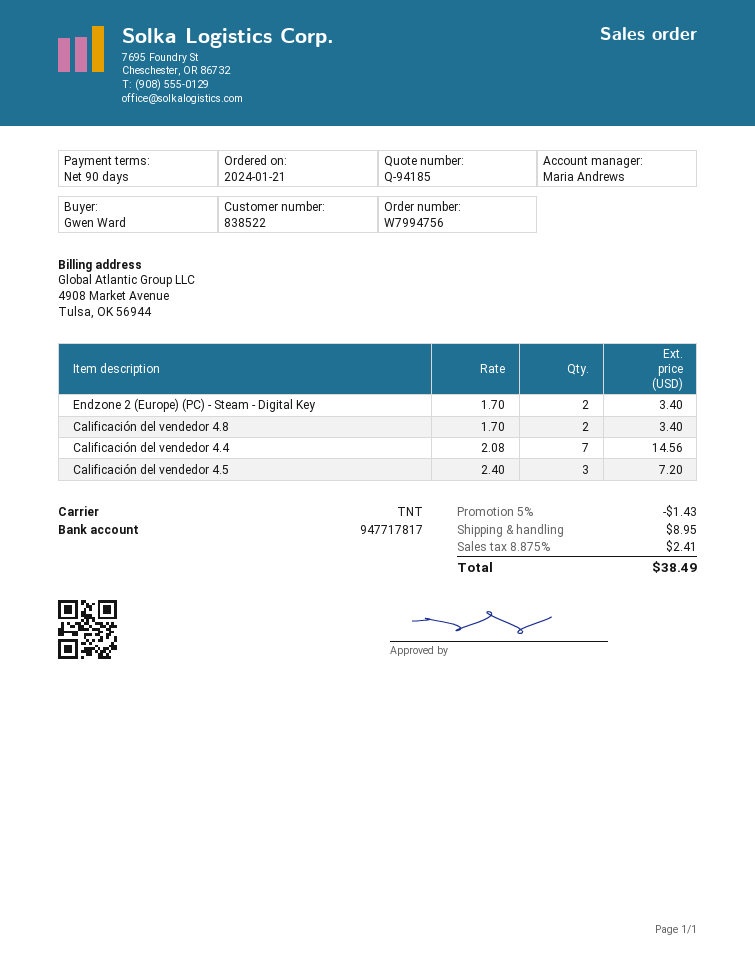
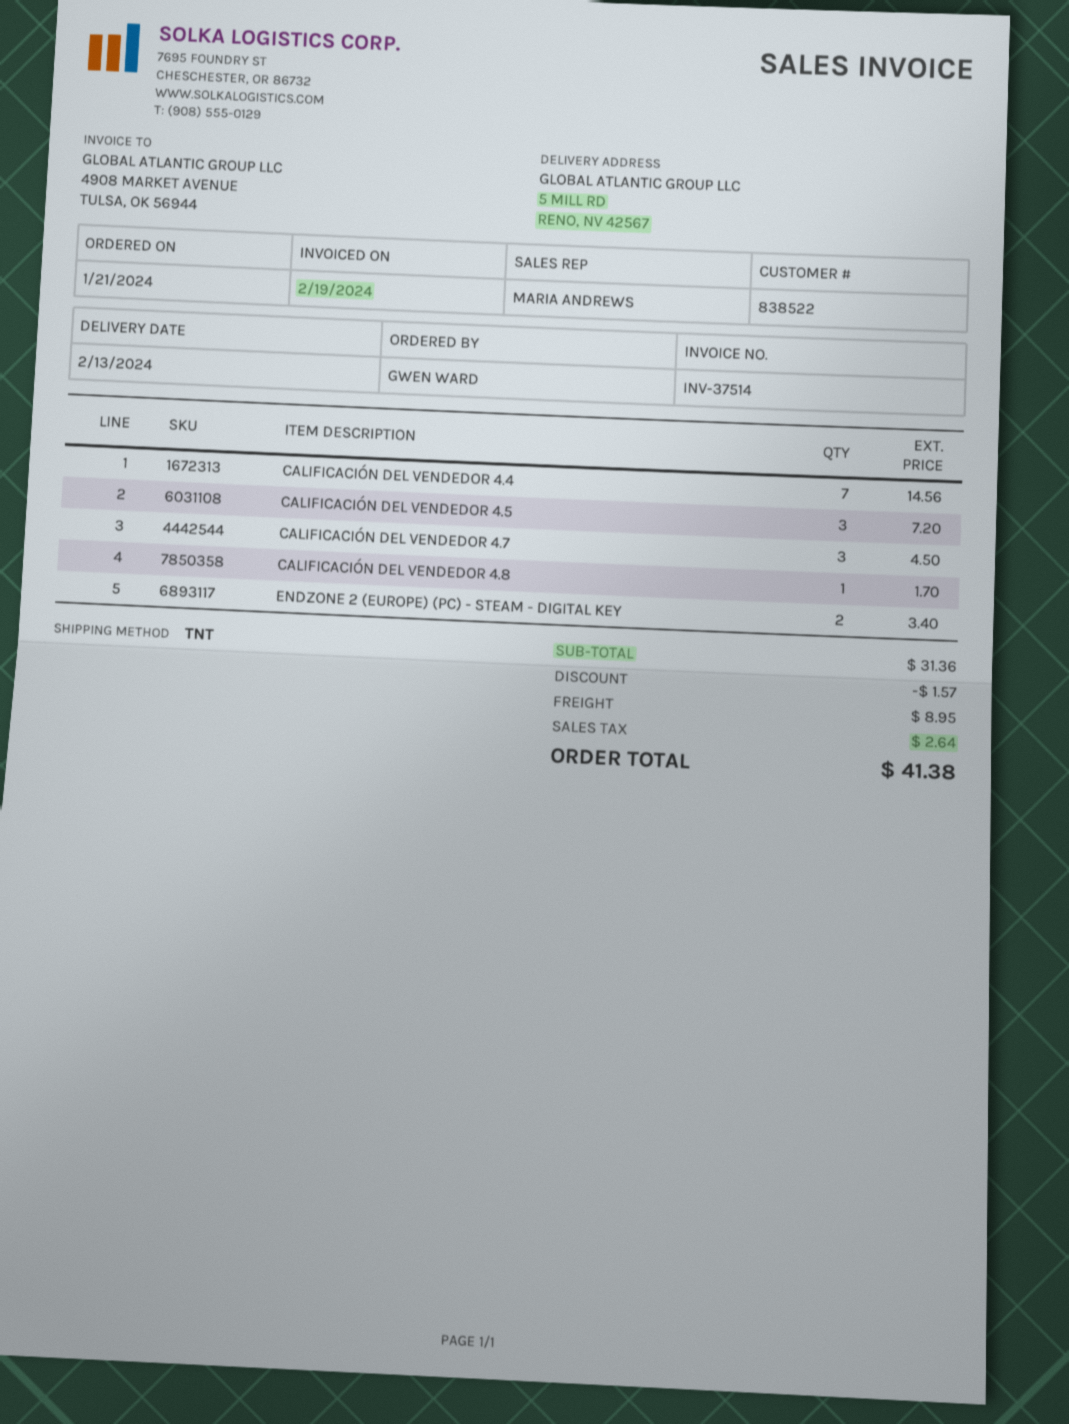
Calificación del vendedor 4.8: 2 for 3.40 -> 1 for 1.70
CALIFICACIÓN DEL VENDEDOR 4.7: none -> 3 for 4.50
discount: 1.43 -> 1.57
tax: 2.41 -> 2.64
total: 38.49 -> 41.38

